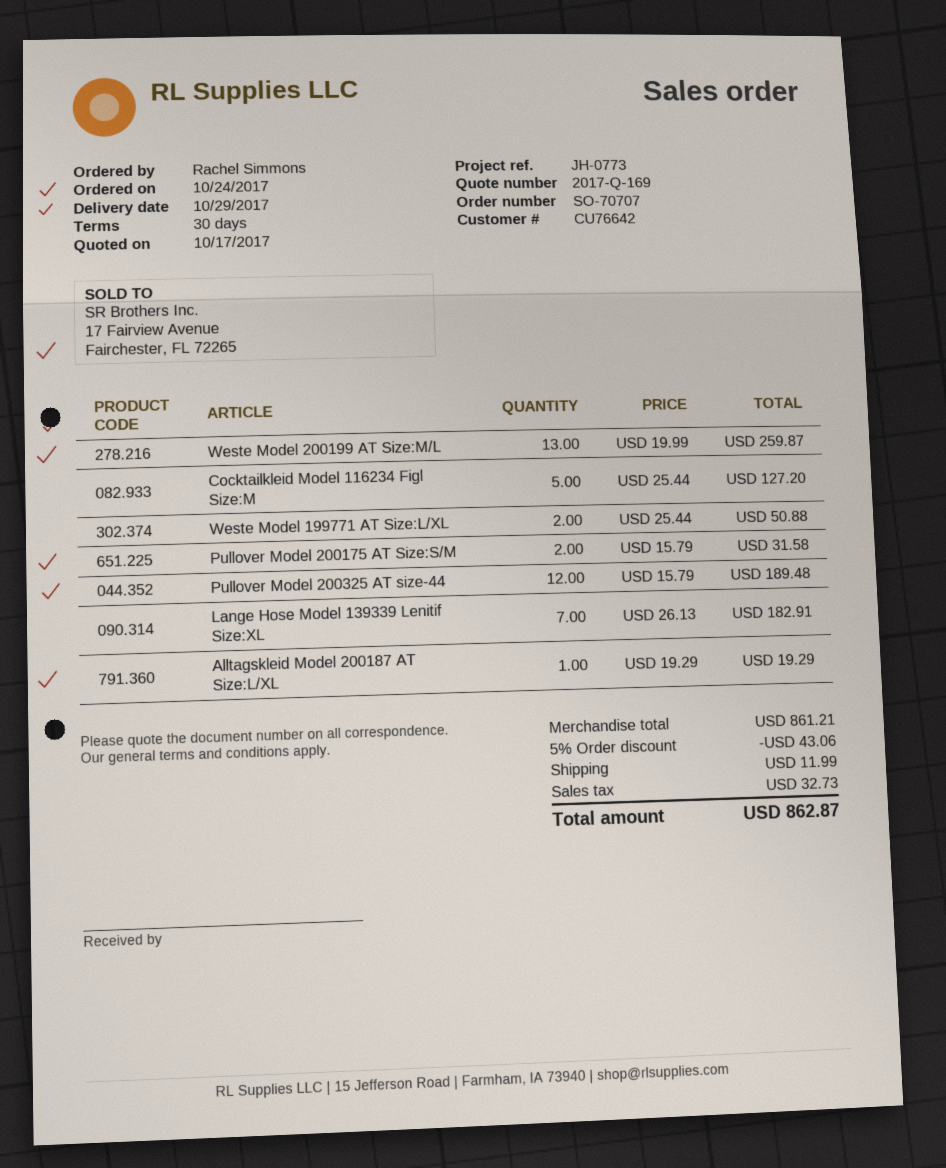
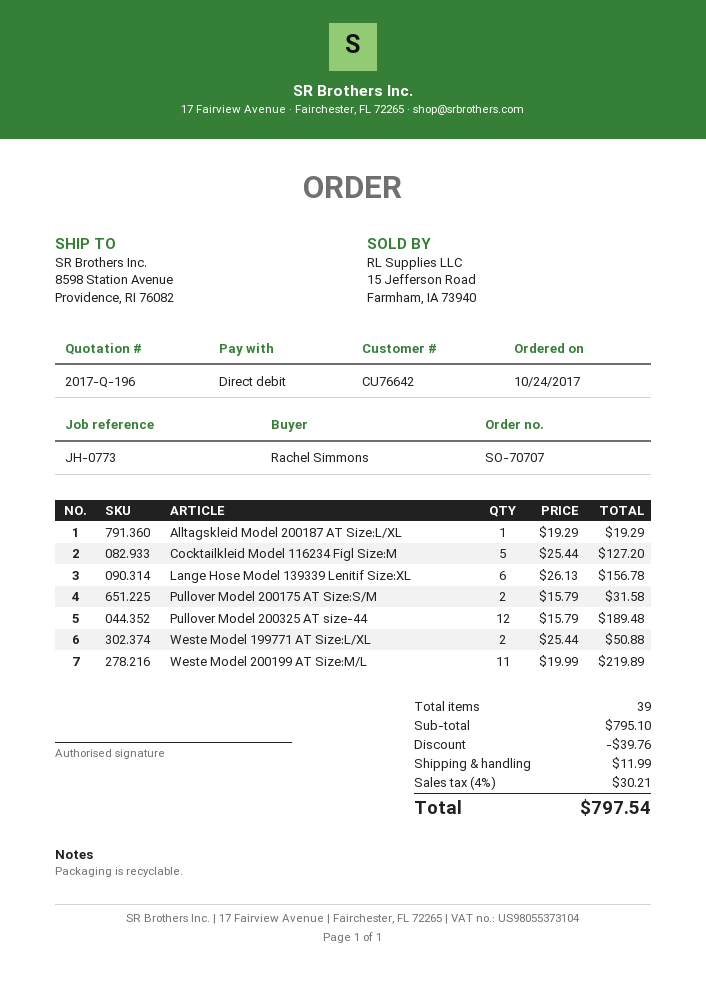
quote number: 2017-Q-169 -> 2017-Q-196
Weste Model 200199 AT Size:M/L: 13 x 19.99 = 259.87 -> 11 x 19.99 = 219.89
Lange Hose Model 139339 Lenitif Size:XL: 7 x 26.13 = 182.91 -> 6 x 26.13 = 156.78
subtotal: 861.21 -> 795.10
discount: 43.06 -> 39.76
tax: 32.73 -> 30.21
total: 862.87 -> 797.54

